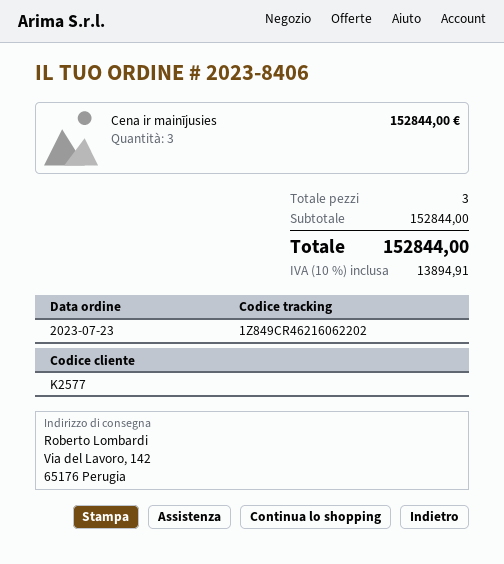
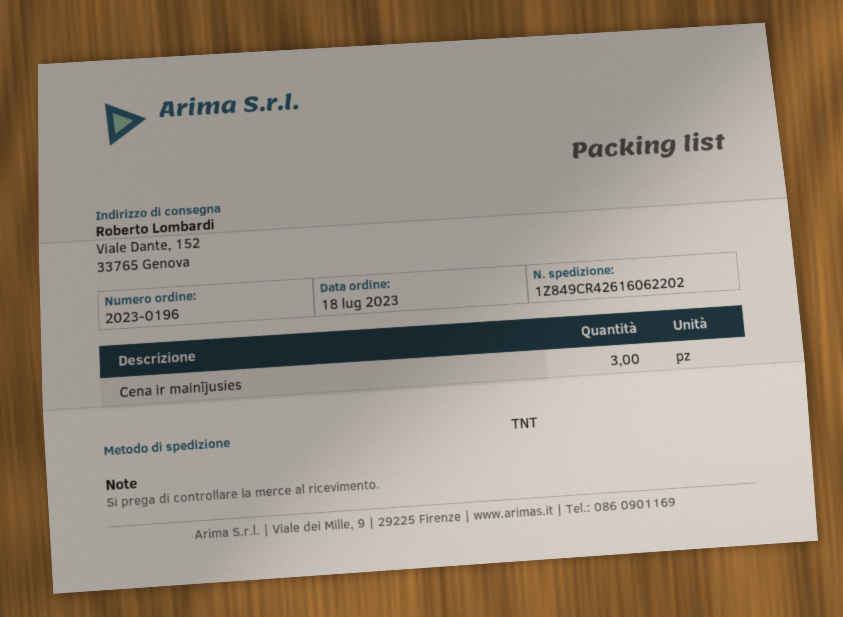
order number: 2023-8406 -> 2023-0196
order date: 2023-07-23 -> 2023-07-18
tracking number: 1Z849CR46216062202 -> 1Z849CR42616062202
ship to: Via del Lavoro, 142, 65176 Perugia -> Viale Dante, 152, 33765 Genova

